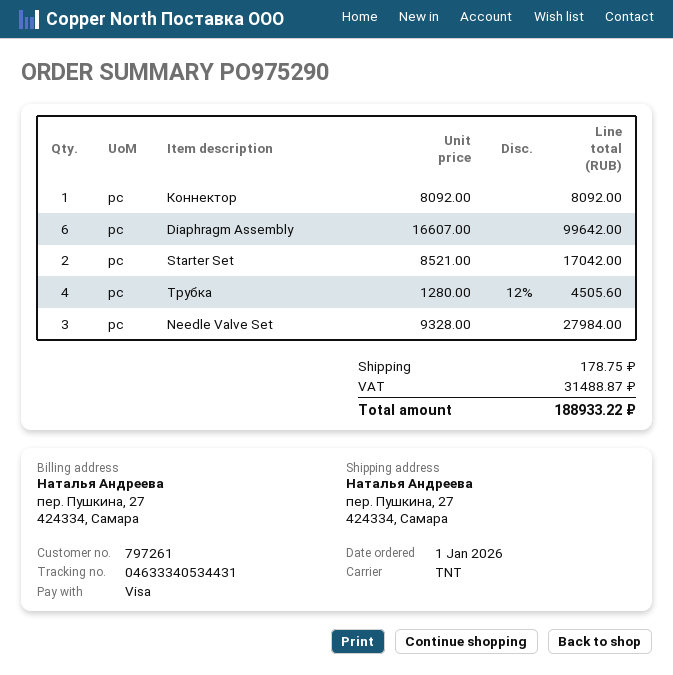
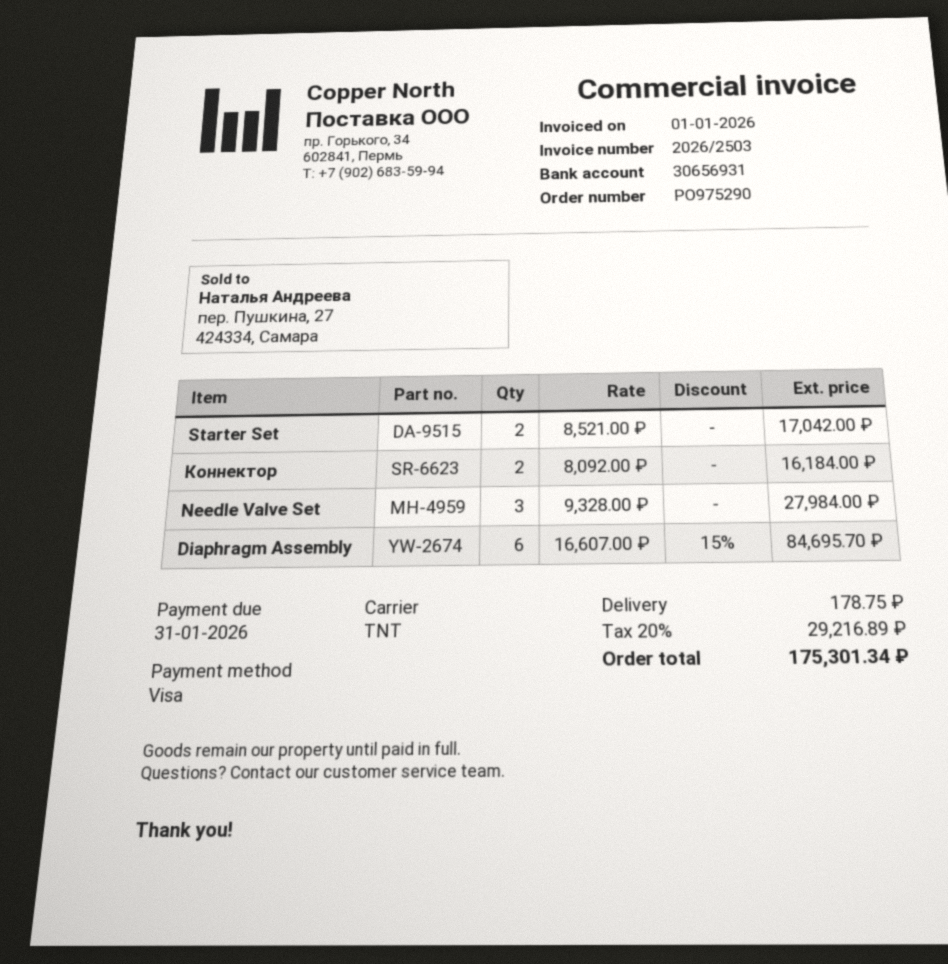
Коннектор: 1 x 8092.00 = 8092.00 -> 2 x 8092.00 = 16184.00
Diaphragm Assembly: 6 x 16607.00 = 99642.00 -> 6 x 16607.00 - 15% = 84695.70
Трубка: 4 x 1280.00 - 12% = 4505.60 -> none
tax: 31488.87 -> 29216.89
total: 188933.22 -> 175301.34

